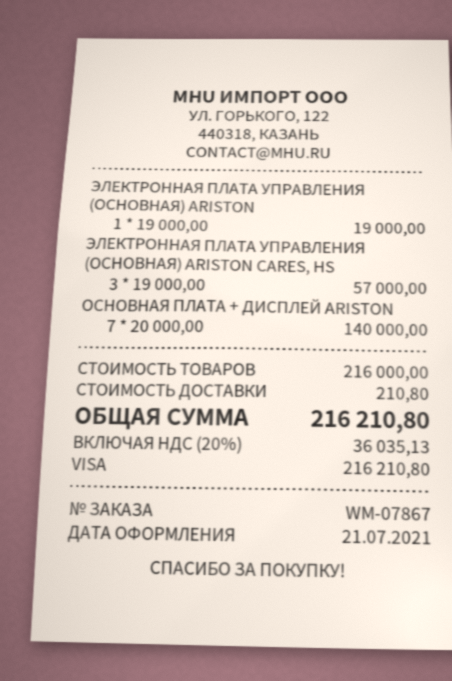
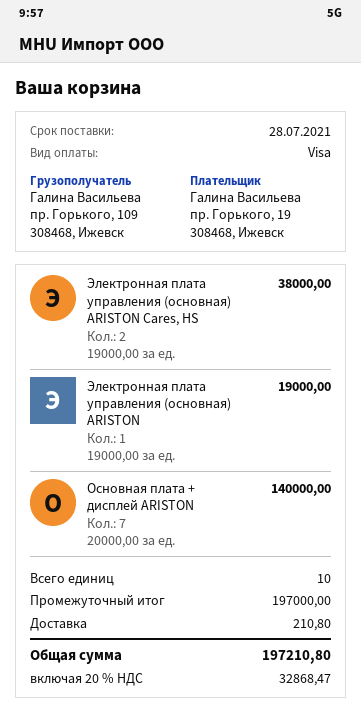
ЭЛЕКТРОННАЯ ПЛАТА УПРАВЛЕНИЯ (ОСНОВНАЯ) ARISTON CARES, HS: 3 x 19000.00 = 57000.00 -> 2 x 19000.00 = 38000.00
subtotal: 216000.00 -> 197000.00
tax: 20% = 36035.13 -> 20% = 32868.47
total: 216210.80 -> 197210.80

